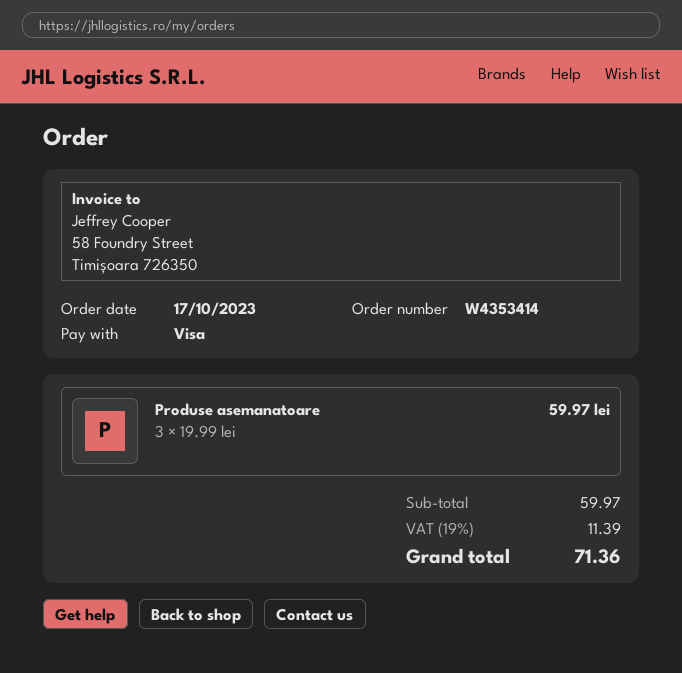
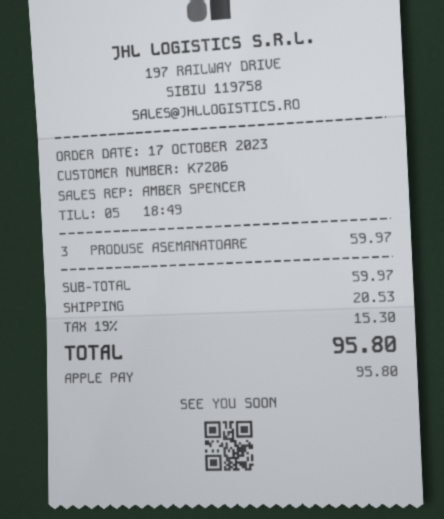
payment method: Visa -> Apple Pay
shipping: none -> 20.53
tax: 19% = 11.39 -> 19% = 15.30
total: 71.36 -> 95.80

